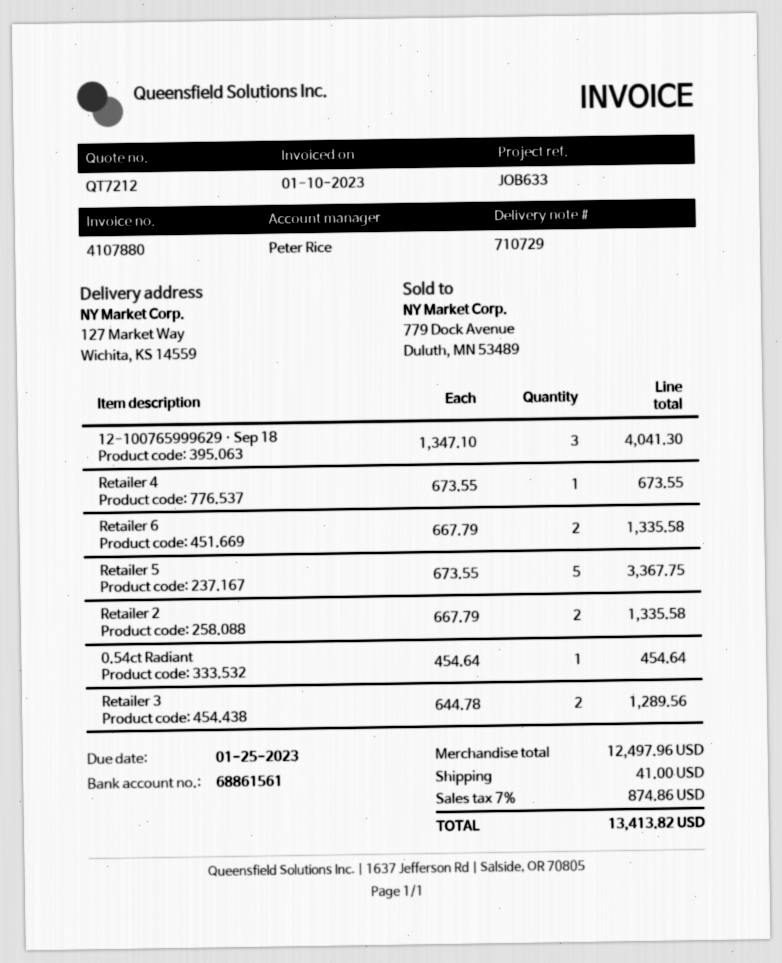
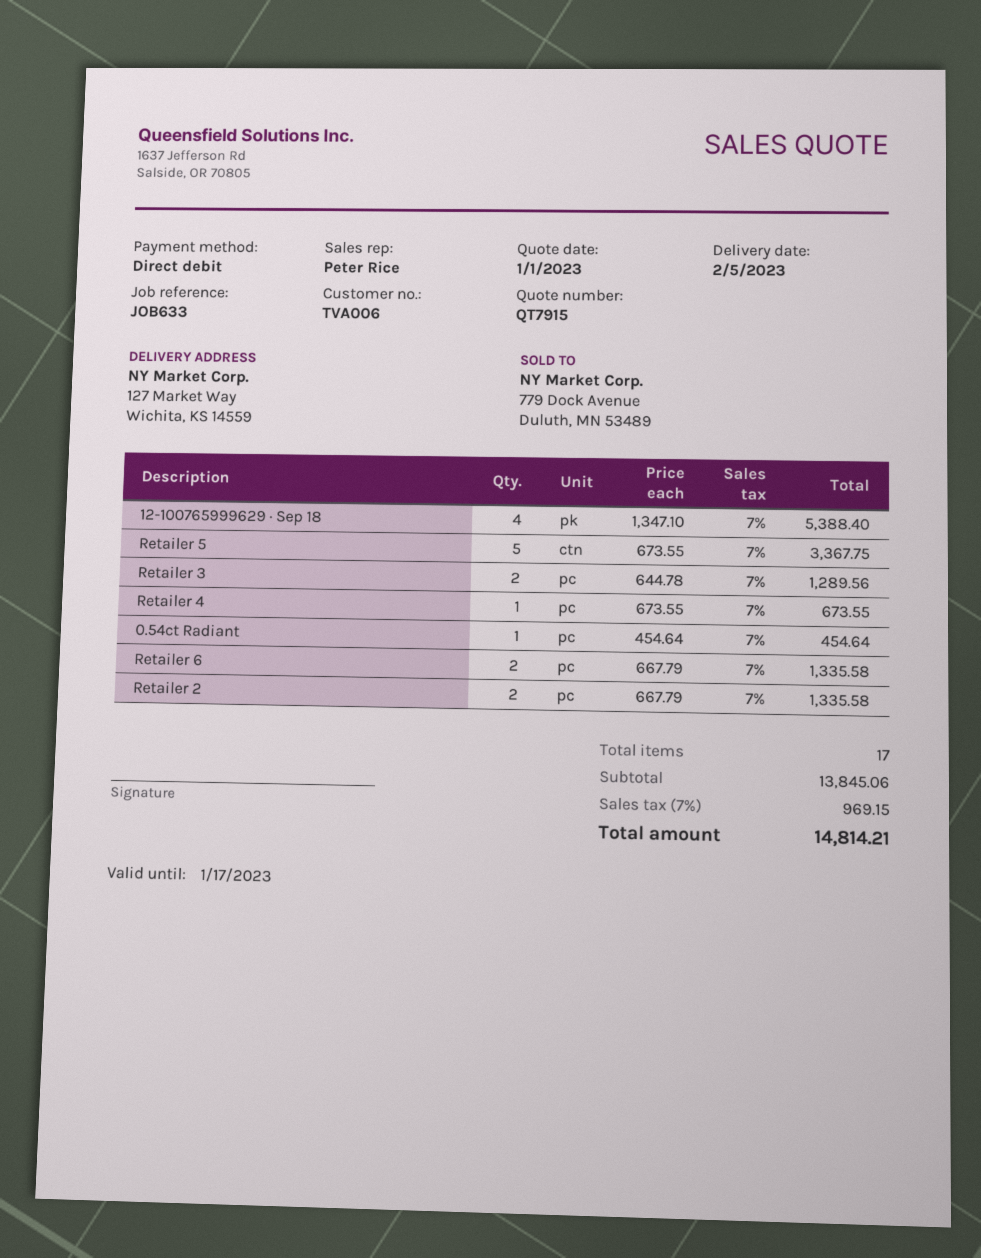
quote number: QT7212 -> QT7915
12-100765999629 · Sep 18: 3 x 1347.10 = 4041.30 -> 4 x 1347.10 = 5388.40
subtotal: 12497.96 -> 13845.06
shipping: 41.00 -> none
tax: 7% = 874.86 -> 7% = 969.15
total: 13413.82 -> 14814.21

